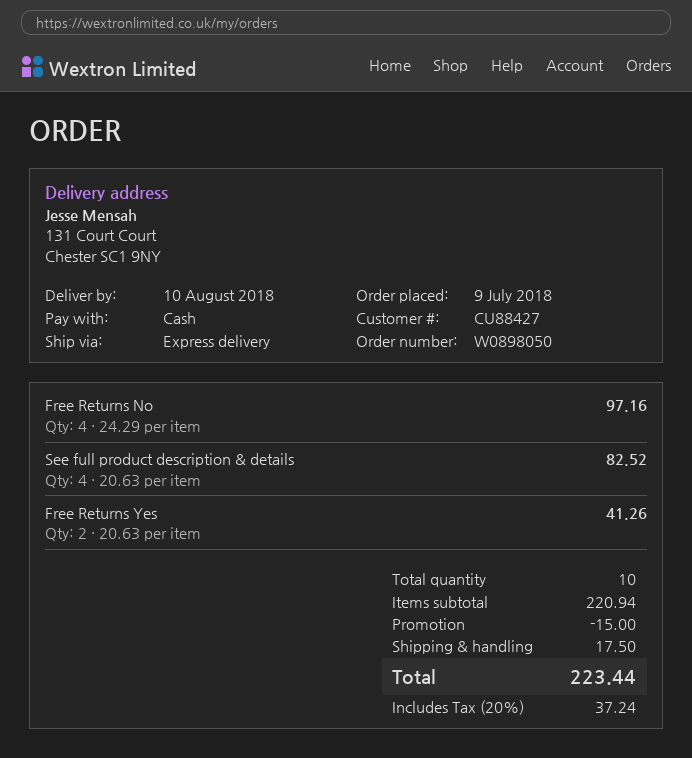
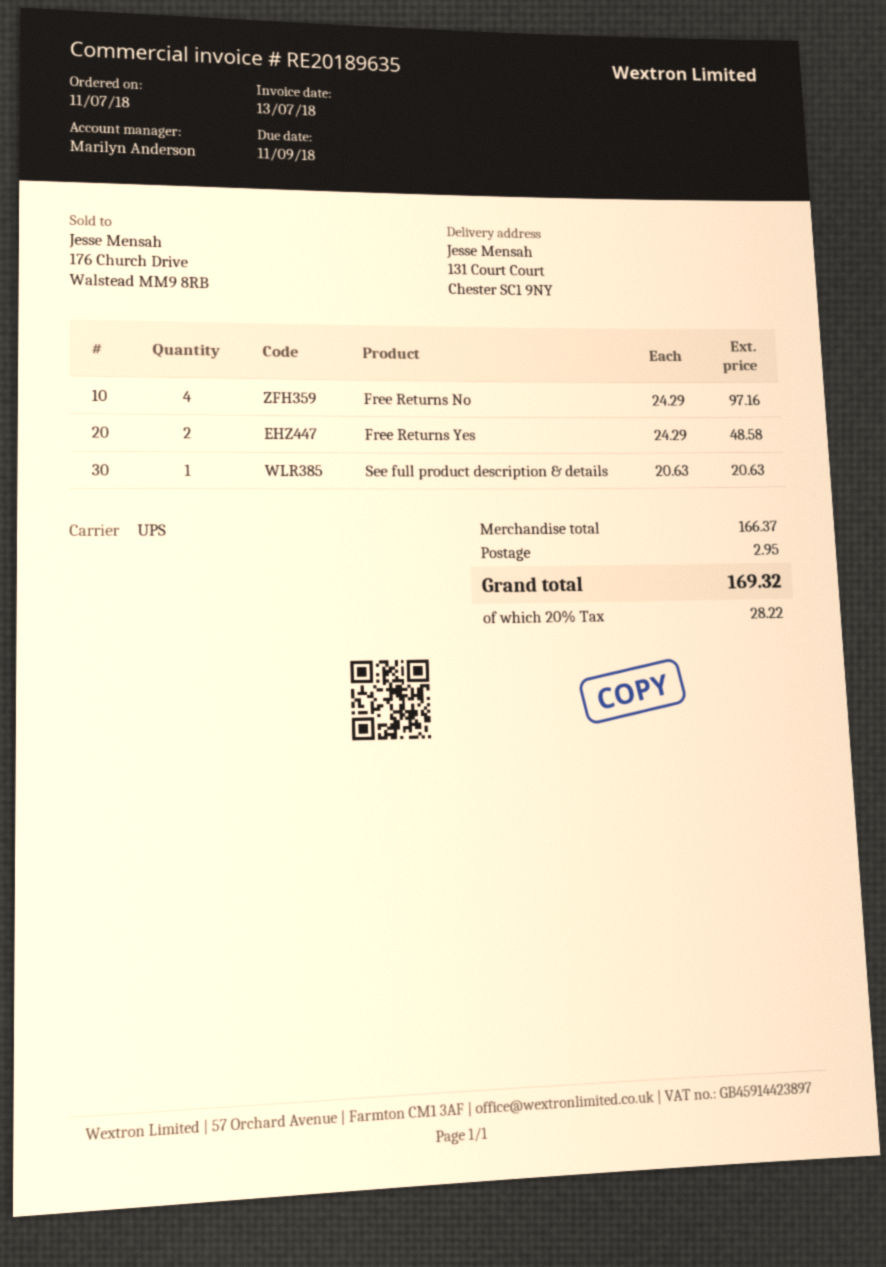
order date: 2018-07-09 -> 2018-07-11
shipping method: express -> UPS
See full product description & details: 4 x 20.63 = 82.52 -> 1 x 20.63 = 20.63
Free Returns Yes: 2 x 20.63 = 41.26 -> 2 x 24.29 = 48.58
subtotal: 220.94 -> 166.37
discount: 15.00 -> none
shipping: 17.50 -> 2.95
tax: 20% = 37.24 -> 20% = 28.22
total: 223.44 -> 169.32

